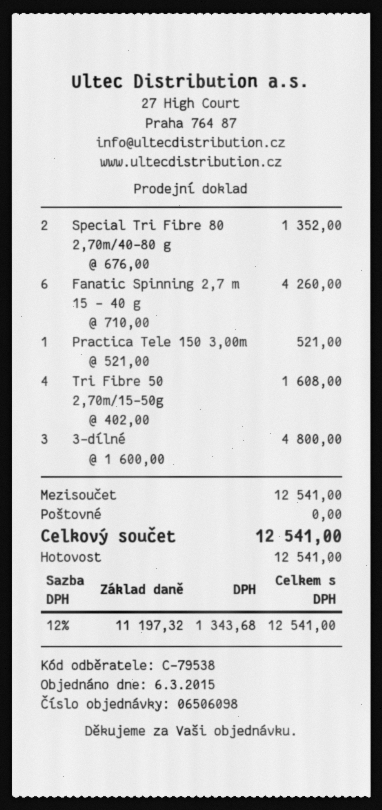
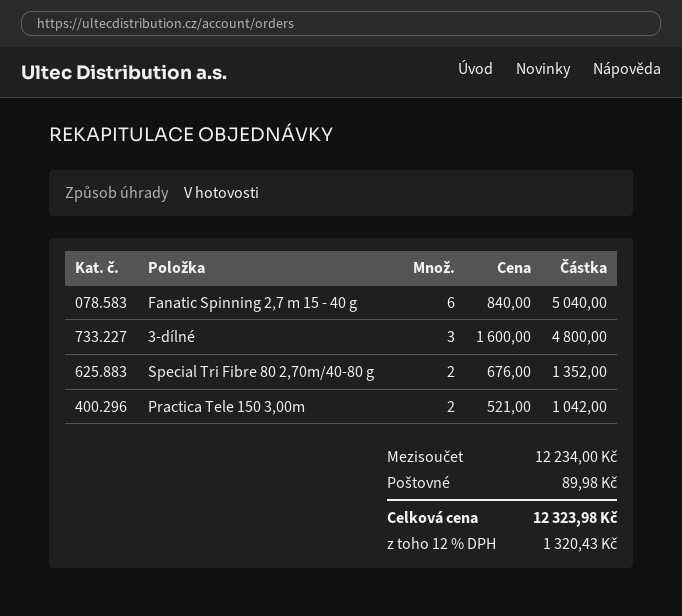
Fanatic Spinning 2,7 m 15 - 40 g: 6 x 710.00 = 4260.00 -> 6 x 840.00 = 5040.00
Practica Tele 150 3,00m: 1 x 521.00 = 521.00 -> 2 x 521.00 = 1042.00
Tri Fibre 50 2,70m/15-50g: 4 x 402.00 = 1608.00 -> none
subtotal: 12541.00 -> 12234.00
shipping: 0.00 -> 89.98
tax: 12% = 1343.68 -> 12% = 1320.43
total: 12541.00 -> 12323.98

